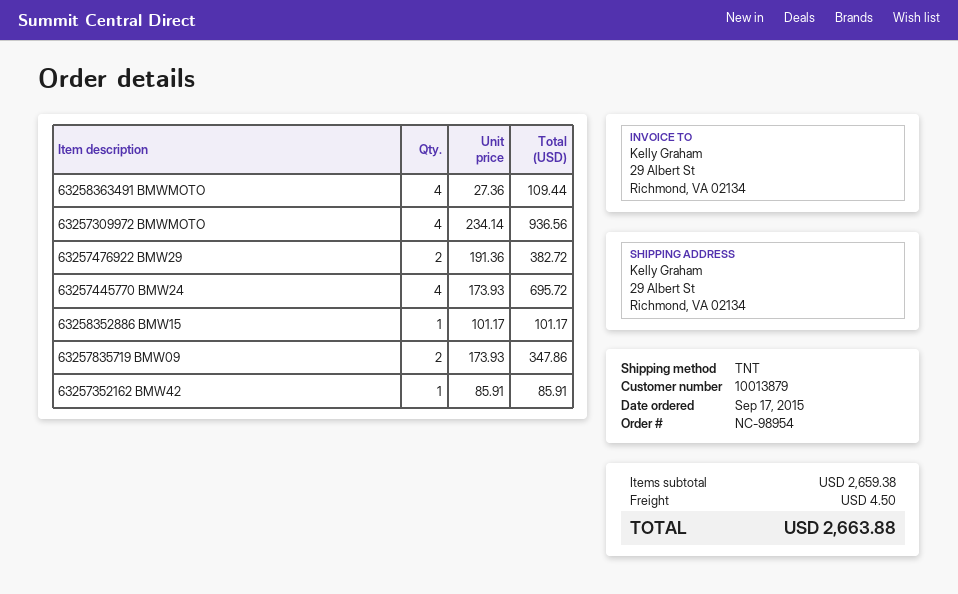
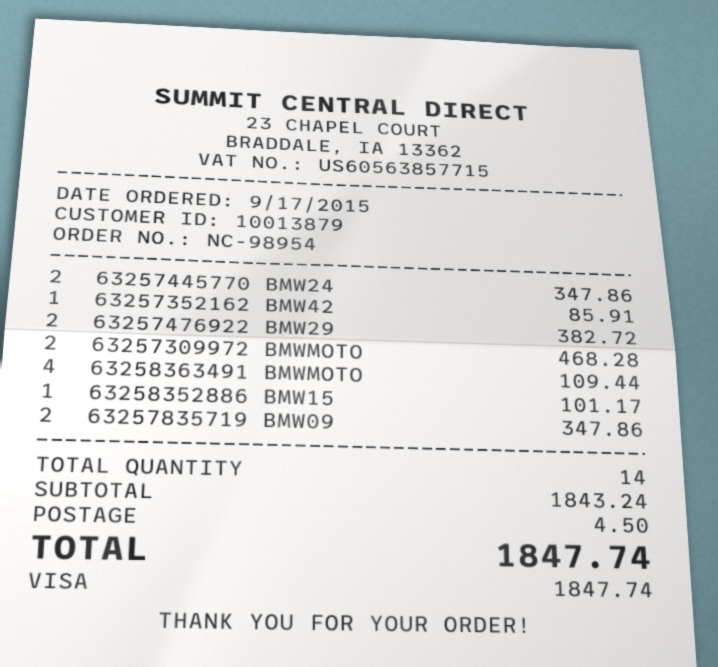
63257309972 BMWMOTO: 4 for 936.56 -> 2 for 468.28
63257445770 BMW24: 4 for 695.72 -> 2 for 347.86
subtotal: 2659.38 -> 1843.24
total: 2663.88 -> 1847.74

